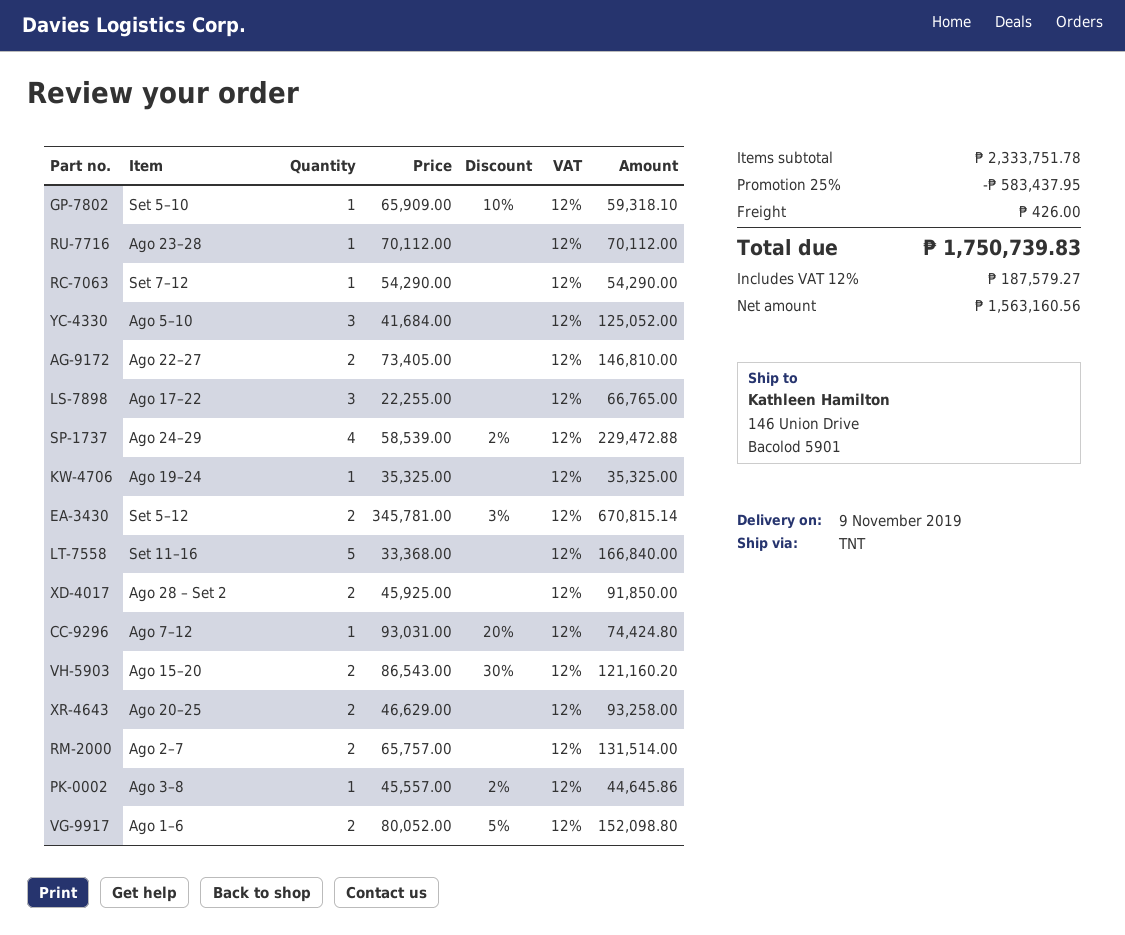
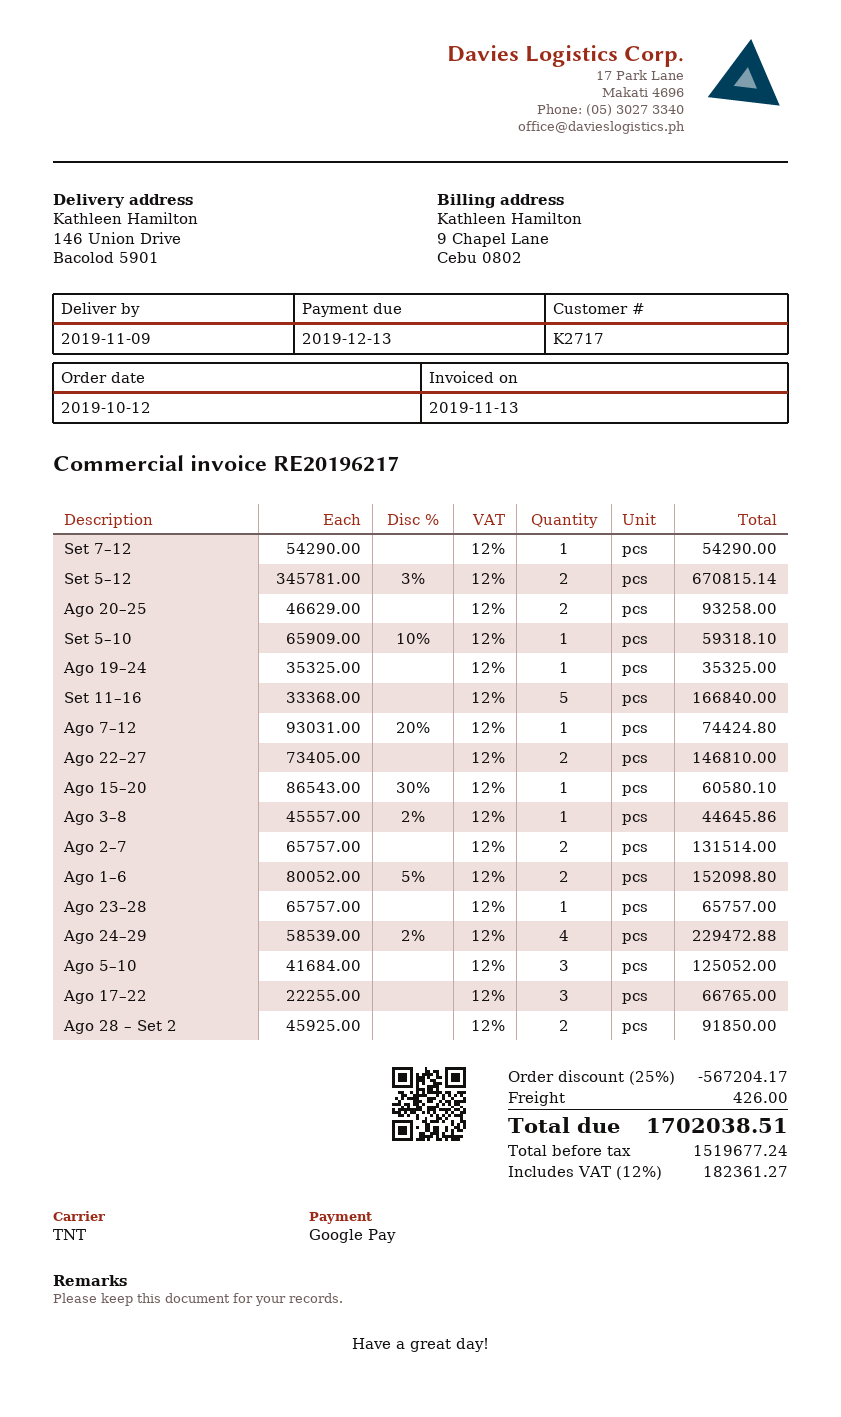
Ago 23–28: 1 x 70112.00 = 70112.00 -> 1 x 65757.00 = 65757.00
Ago 15–20: 2 x 86543.00 - 30% = 121160.20 -> 1 x 86543.00 - 30% = 60580.10
discount: 25% = 583437.95 -> 25% = 567204.17
net: 1563160.56 -> 1519677.24
tax: 12% = 187579.27 -> 12% = 182361.27
total: 1750739.83 -> 1702038.51

